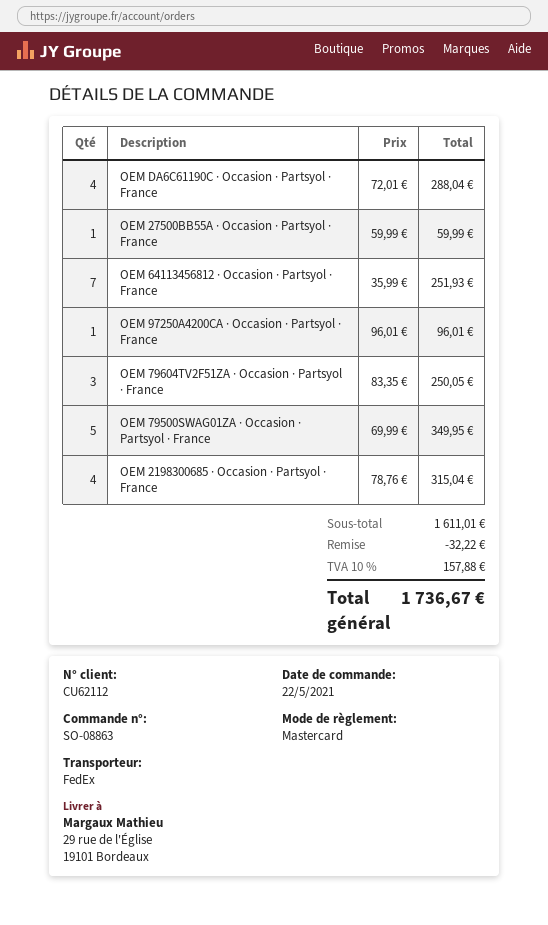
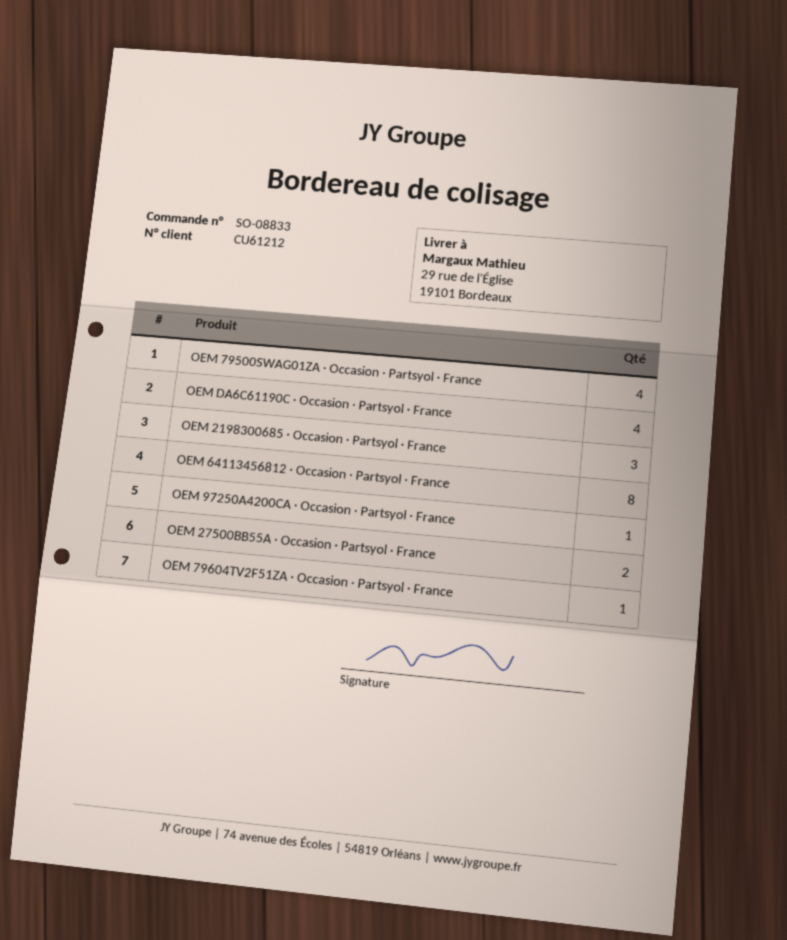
order number: SO-08863 -> SO-08833
customer number: CU62112 -> CU61212
OEM 27500BB55A · Occasion · Partsyol · France: 1 -> 2
OEM 64113456812 · Occasion · Partsyol · France: 7 -> 8
OEM 79604TV2F51ZA · Occasion · Partsyol · France: 3 -> 1
OEM 79500SWAG01ZA · Occasion · Partsyol · France: 5 -> 4
OEM 2198300685 · Occasion · Partsyol · France: 4 -> 3

